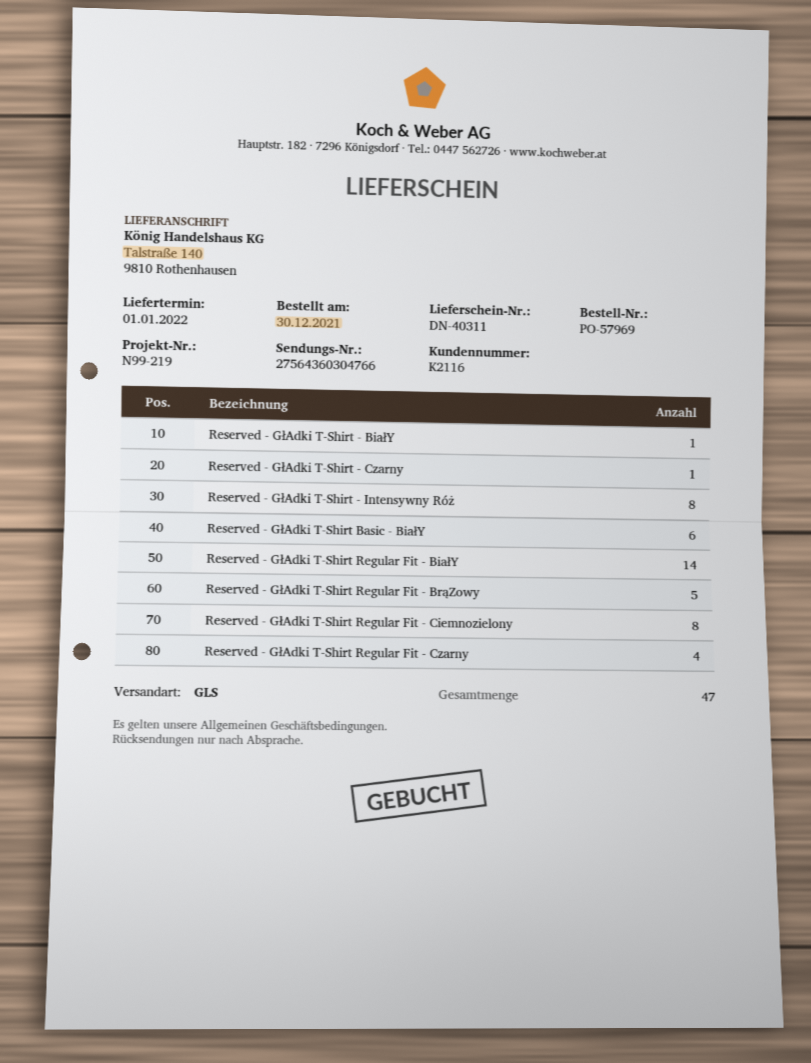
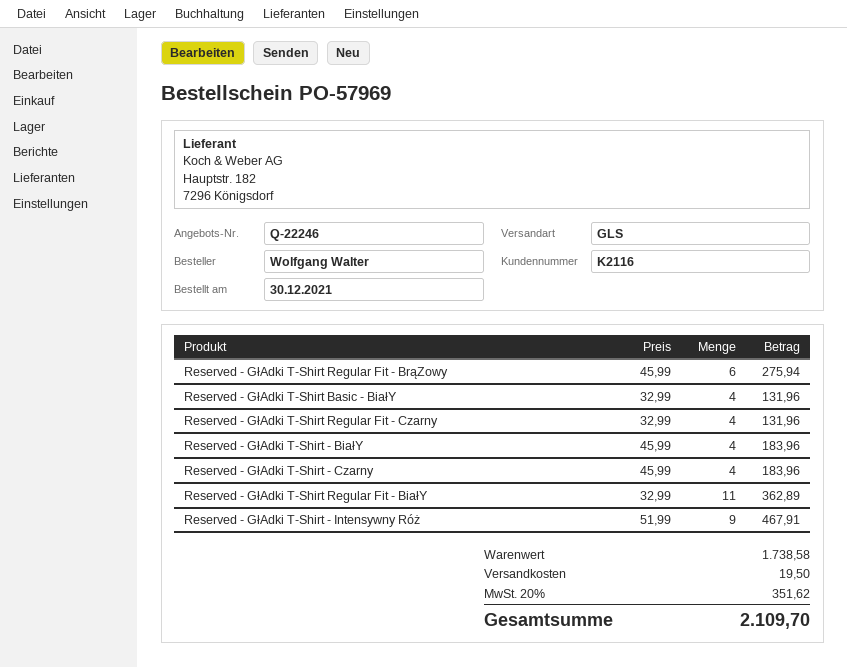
Reserved - GłAdki T-Shirt - BiałY: 1 -> 4
Reserved - GłAdki T-Shirt - Czarny: 1 -> 4
Reserved - GłAdki T-Shirt - Intensywny Róż: 8 -> 9
Reserved - GłAdki T-Shirt Basic - BiałY: 6 -> 4
Reserved - GłAdki T-Shirt Regular Fit - BiałY: 14 -> 11
Reserved - GłAdki T-Shirt Regular Fit - BrąZowy: 5 -> 6
Reserved - GłAdki T-Shirt Regular Fit - Ciemnozielony: 8 -> none

